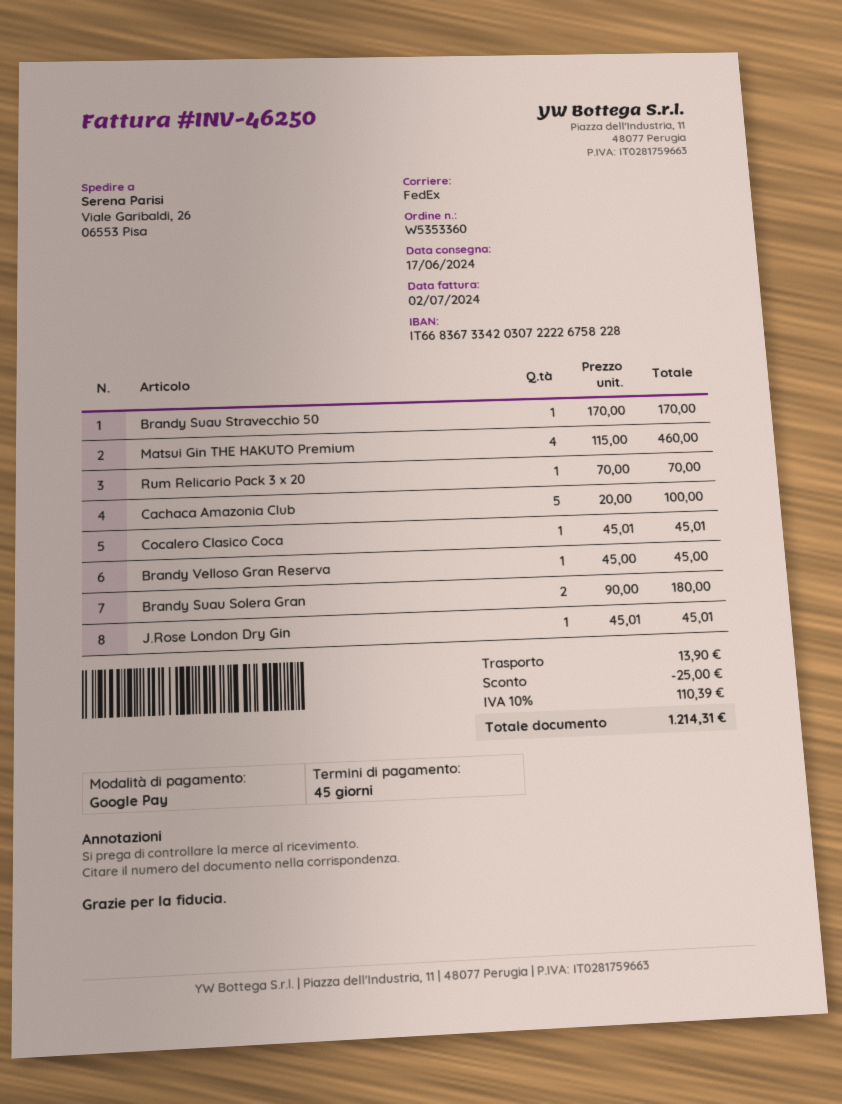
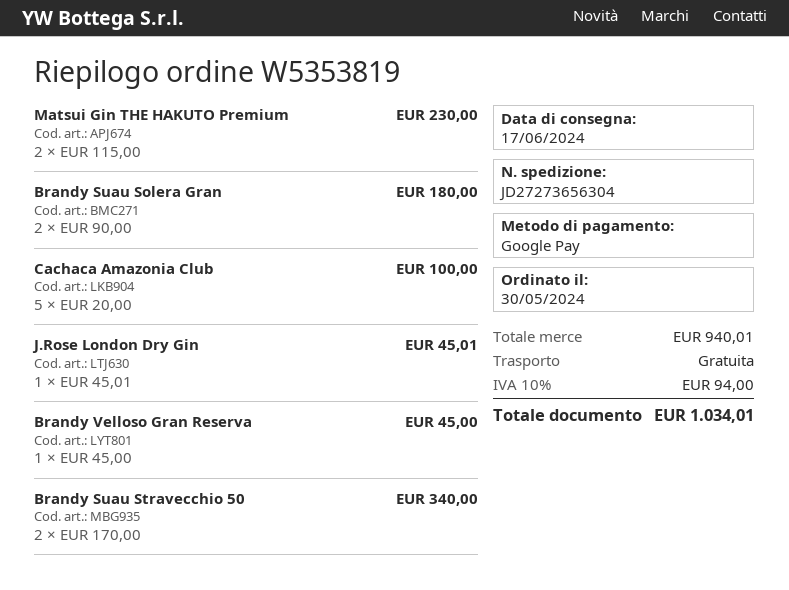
order number: W5353360 -> W5353819
Brandy Suau Stravecchio 50: 1 x 170.00 = 170.00 -> 2 x 170.00 = 340.00
Matsui Gin THE HAKUTO Premium: 4 x 115.00 = 460.00 -> 2 x 115.00 = 230.00
Rum Relicario Pack 3 x 20: 1 x 70.00 = 70.00 -> none
Cocalero Clasico Coca: 1 x 45.01 = 45.01 -> none
discount: 25.00 -> none
shipping: 13.90 -> 0.00
tax: 10% = 110.39 -> 10% = 94.00
total: 1214.31 -> 1034.01

